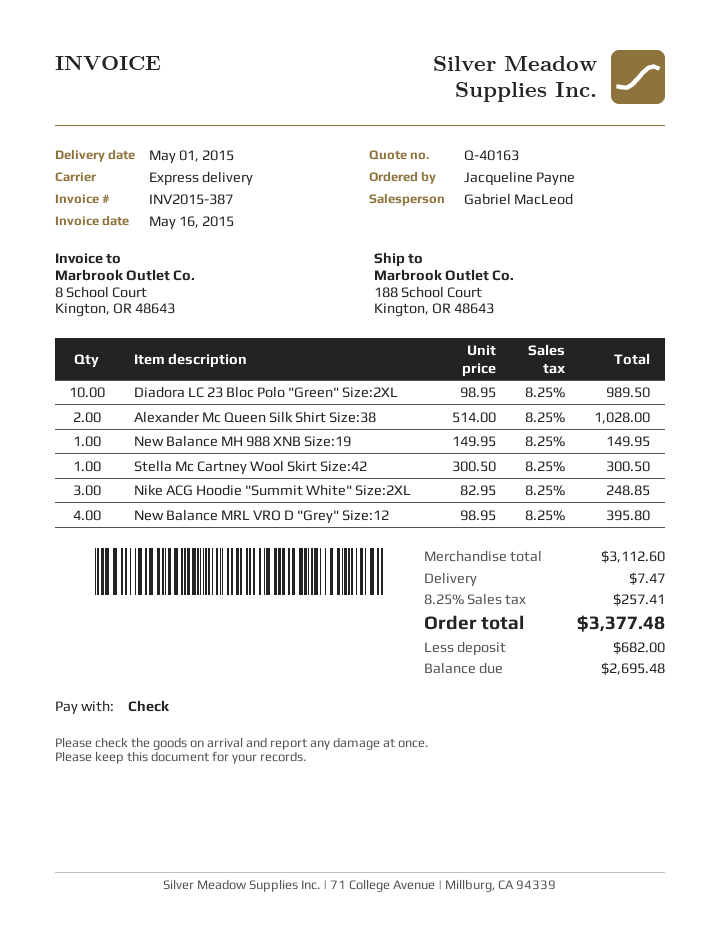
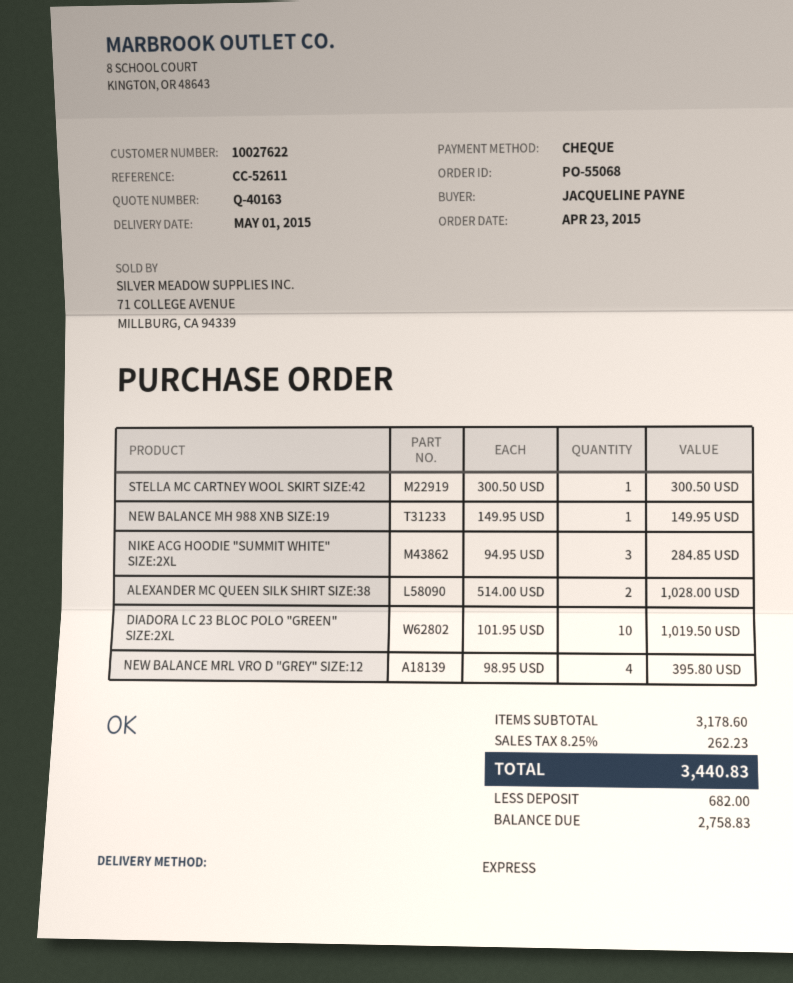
Diadora LC 23 Bloc Polo "Green" Size:2XL: 10 x 98.95 = 989.50 -> 10 x 101.95 = 1019.50
Nike ACG Hoodie "Summit White" Size:2XL: 3 x 82.95 = 248.85 -> 3 x 94.95 = 284.85
subtotal: 3112.60 -> 3178.60
shipping: 7.47 -> none
tax: 8.25% = 257.41 -> 8.25% = 262.23
total: 3377.48 -> 3440.83
balance: 2695.48 -> 2758.83

